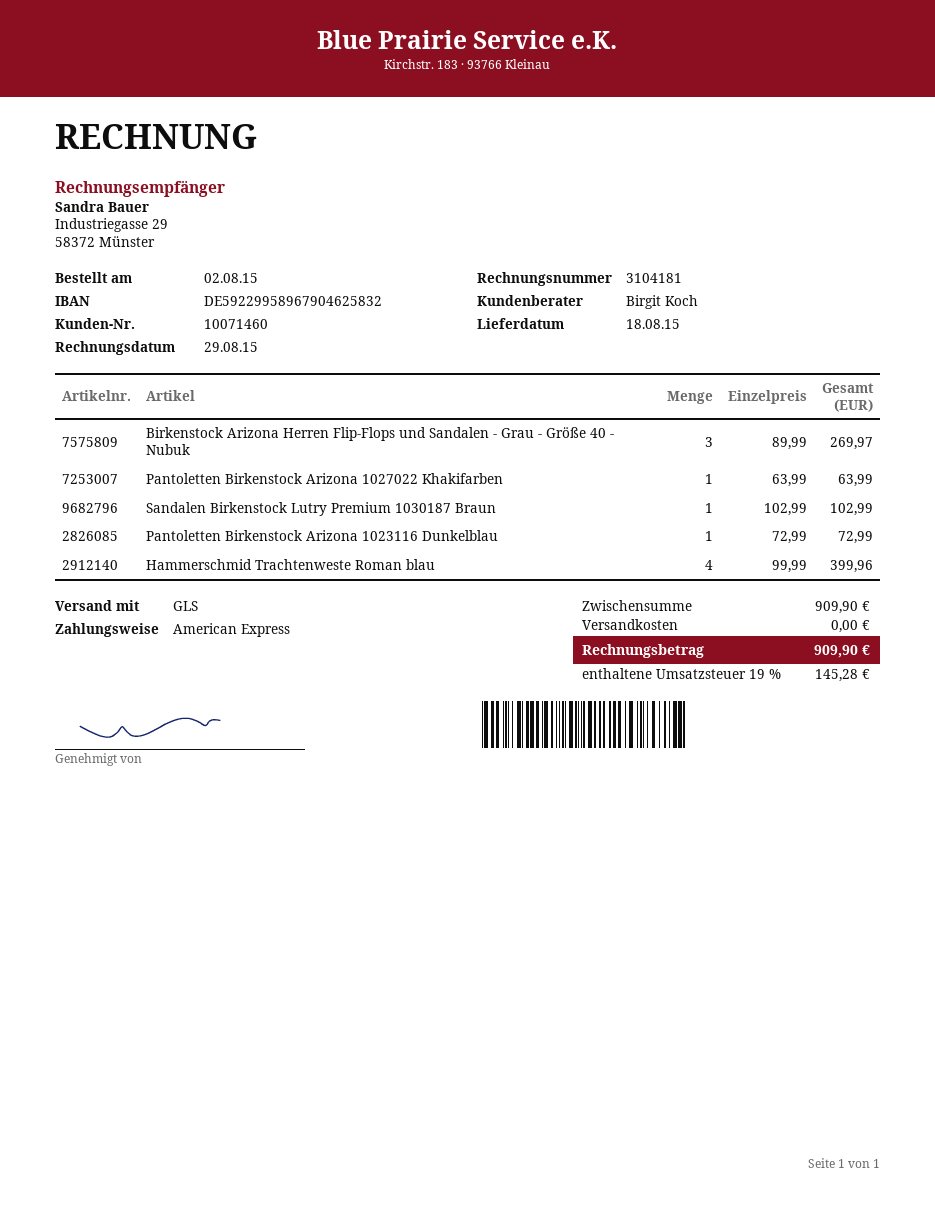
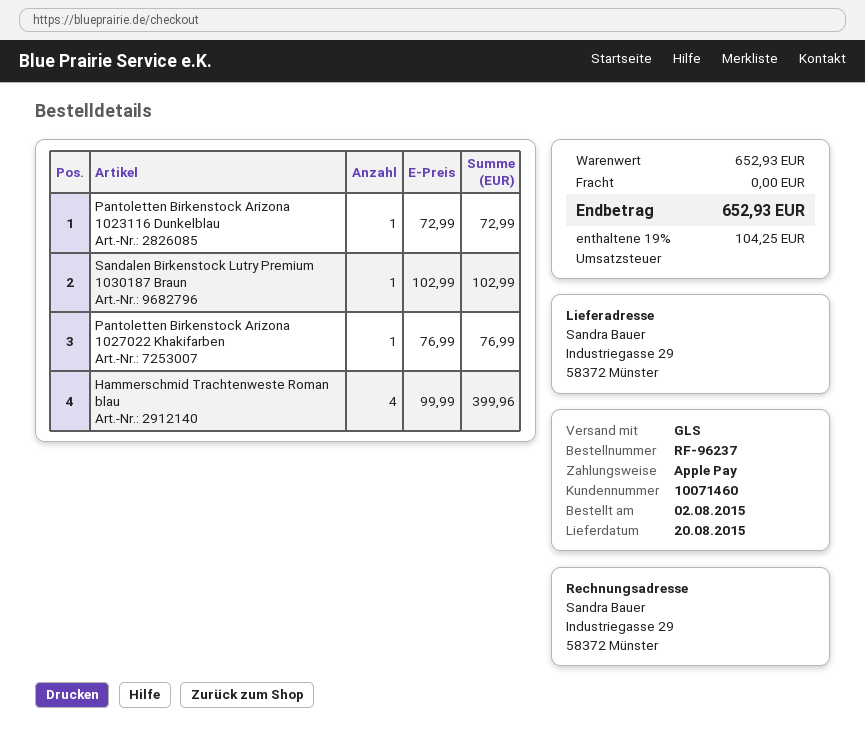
delivery date: 2015-08-18 -> 2015-08-20
payment method: American Express -> Apple Pay
Birkenstock Arizona Herren Flip-Flops und Sandalen - Grau - Größe 40 - Nubuk: 3 x 89.99 = 269.97 -> none
Pantoletten Birkenstock Arizona 1027022 Khakifarben: 1 x 63.99 = 63.99 -> 1 x 76.99 = 76.99
subtotal: 909.90 -> 652.93
tax: 19% = 145.28 -> 19% = 104.25
total: 909.90 -> 652.93

